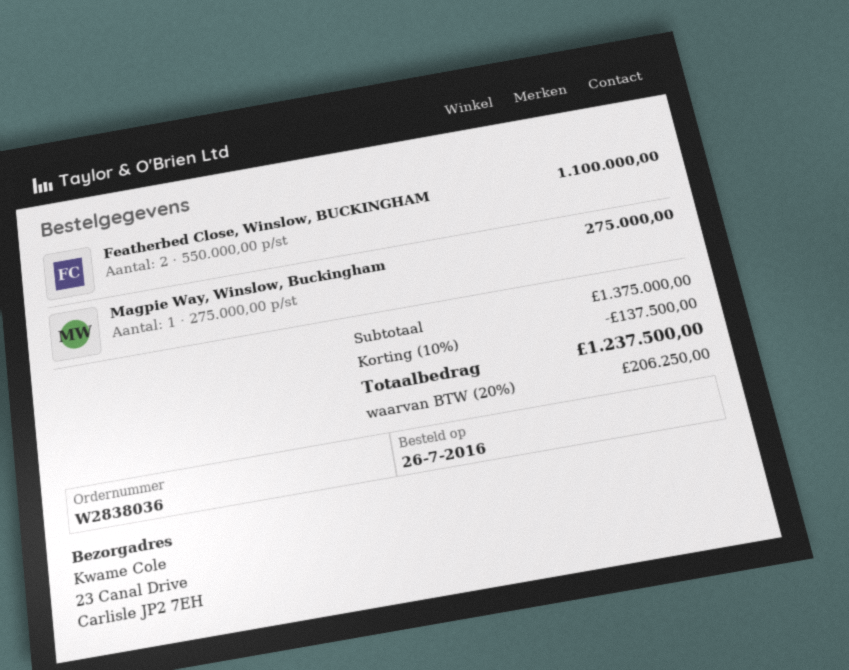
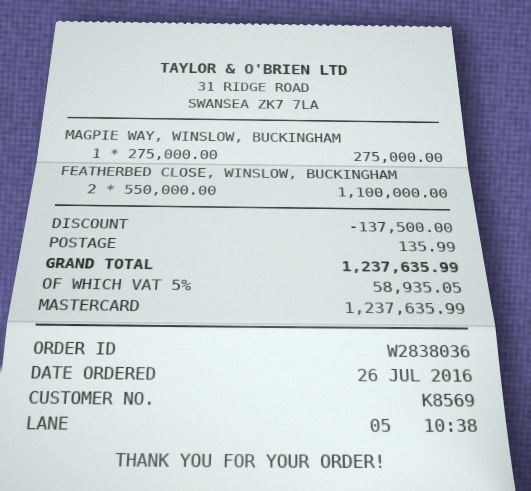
shipping: none -> 135.99
tax: 20% = 206250.00 -> 5% = 58935.05
total: 1237500.00 -> 1237635.99

